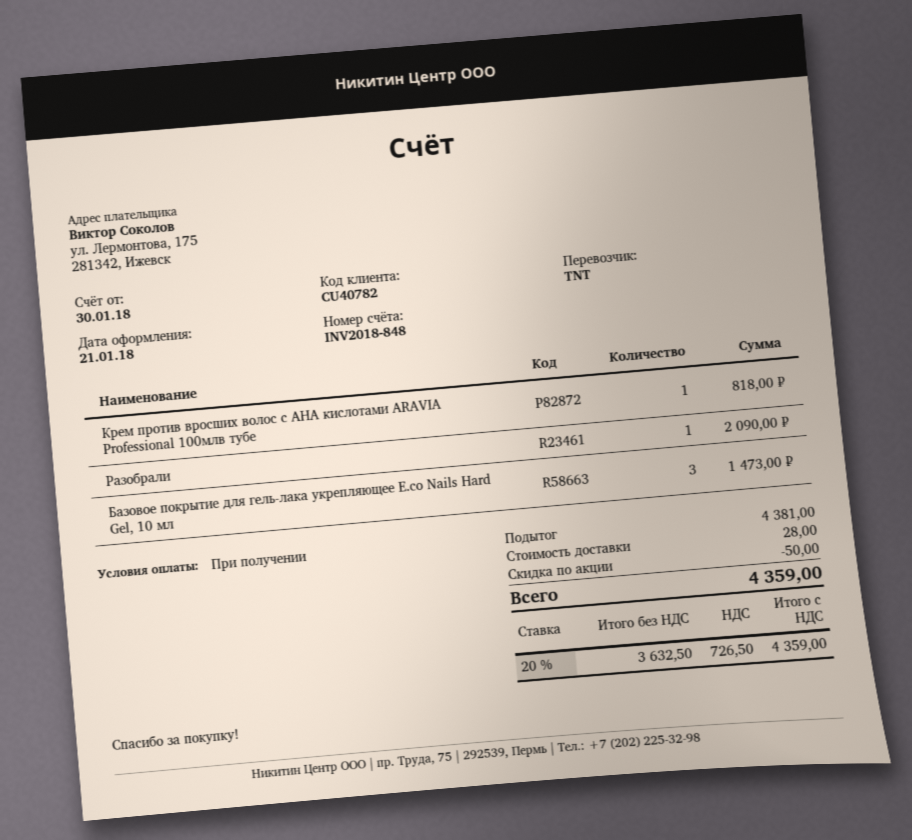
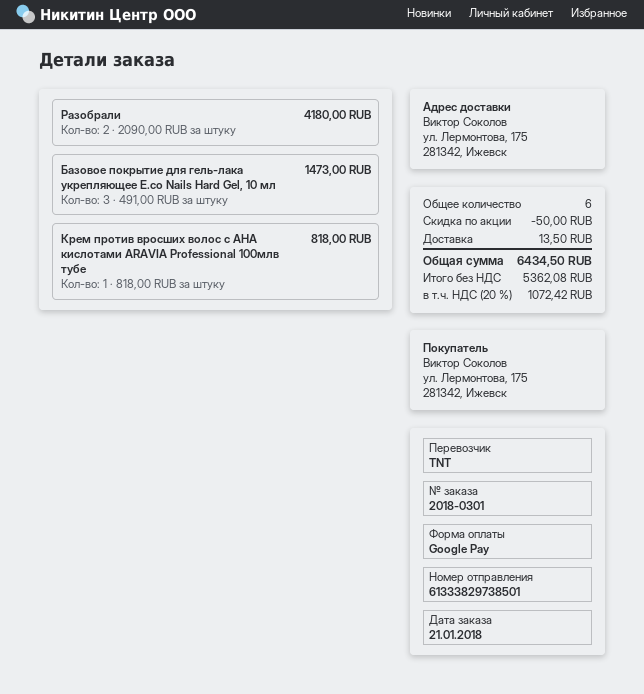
Разобрали: 1 for 2090.00 -> 2 for 4180.00
shipping: 28.00 -> 13.50
net: 3632.50 -> 5362.08
tax: 20% = 726.50 -> 20% = 1072.42
total: 4359.00 -> 6434.50

